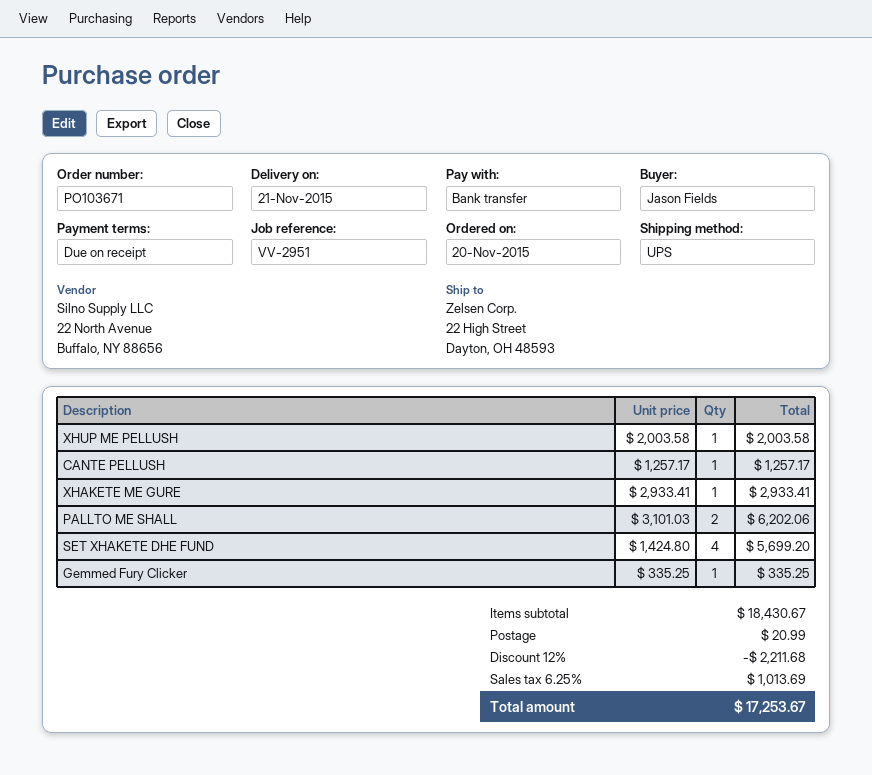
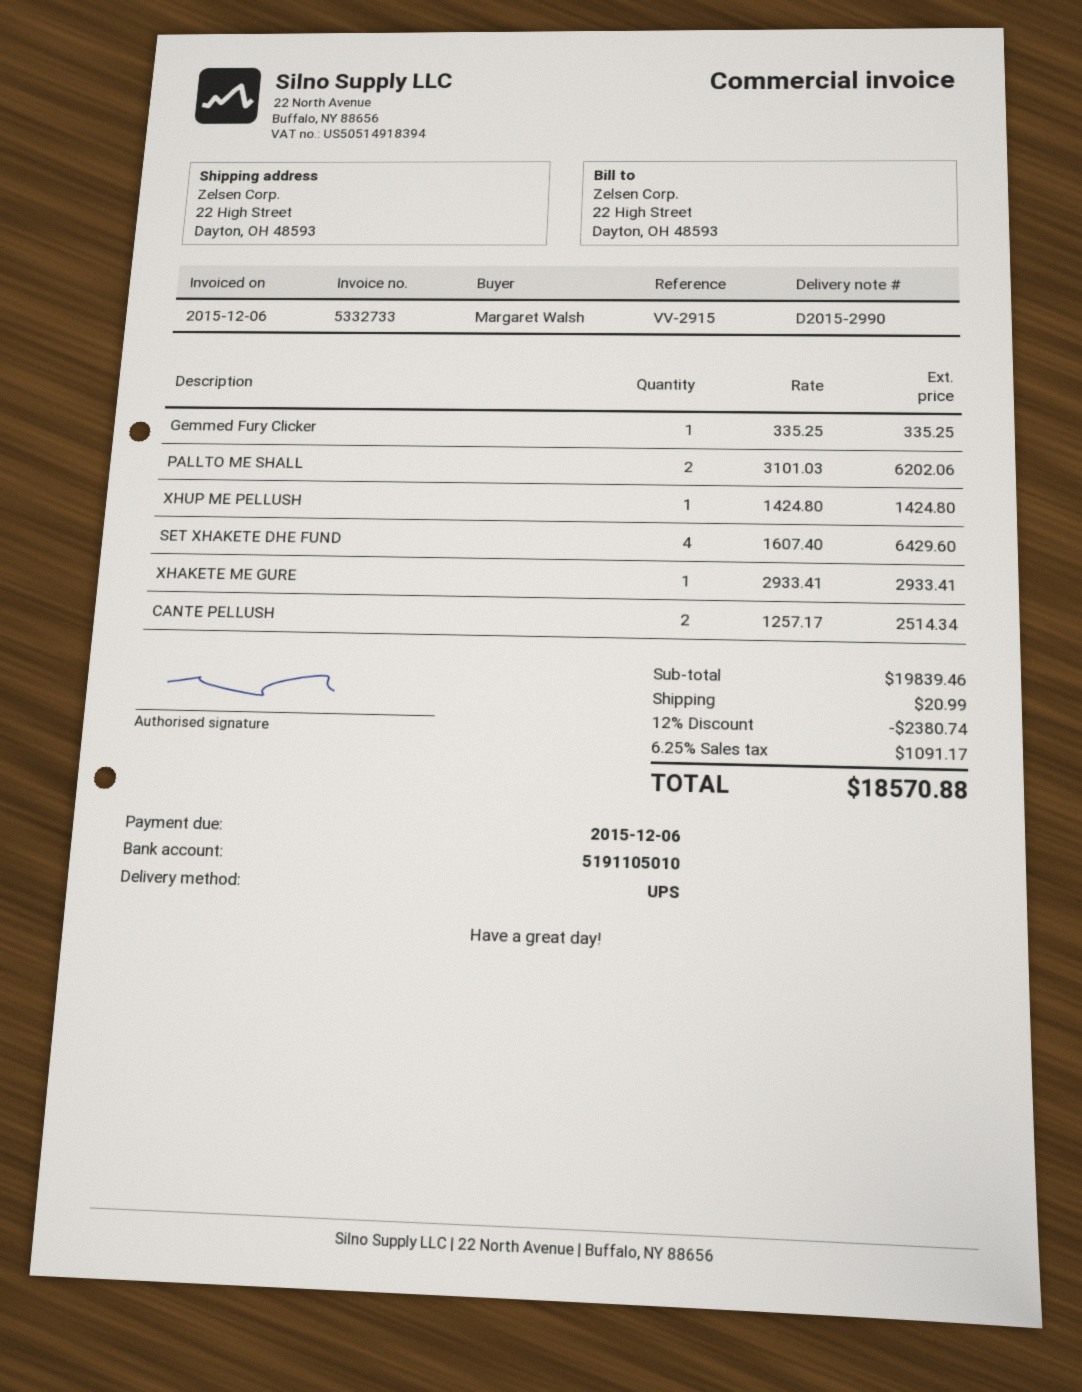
reference: VV-2951 -> VV-2915
ordered by: Jason Fields -> Margaret Walsh
XHUP ME PELLUSH: 1 x 2003.58 = 2003.58 -> 1 x 1424.80 = 1424.80
CANTE PELLUSH: 1 x 1257.17 = 1257.17 -> 2 x 1257.17 = 2514.34
SET XHAKETE DHE FUND: 4 x 1424.80 = 5699.20 -> 4 x 1607.40 = 6429.60
subtotal: 18430.67 -> 19839.46
discount: 12% = 2211.68 -> 12% = 2380.74
tax: 6.25% = 1013.69 -> 6.25% = 1091.17
total: 17253.67 -> 18570.88

